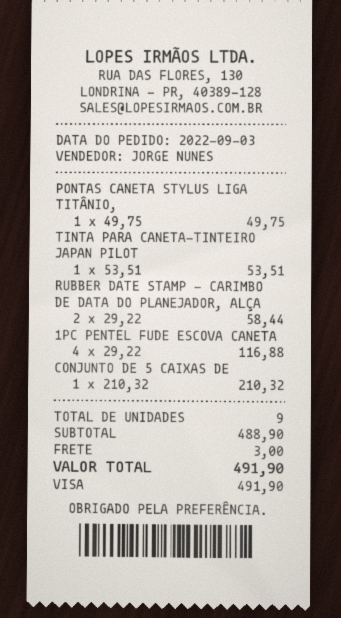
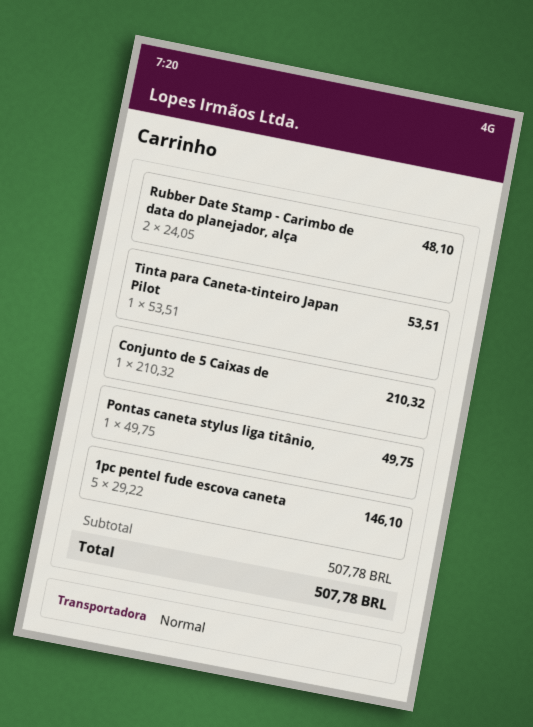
RUBBER DATE STAMP - CARIMBO DE DATA DO PLANEJADOR, ALÇA: 2 x 29.22 = 58.44 -> 2 x 24.05 = 48.10
1PC PENTEL FUDE ESCOVA CANETA: 4 x 29.22 = 116.88 -> 5 x 29.22 = 146.10
subtotal: 488.90 -> 507.78
shipping: 3.00 -> none
total: 491.90 -> 507.78

